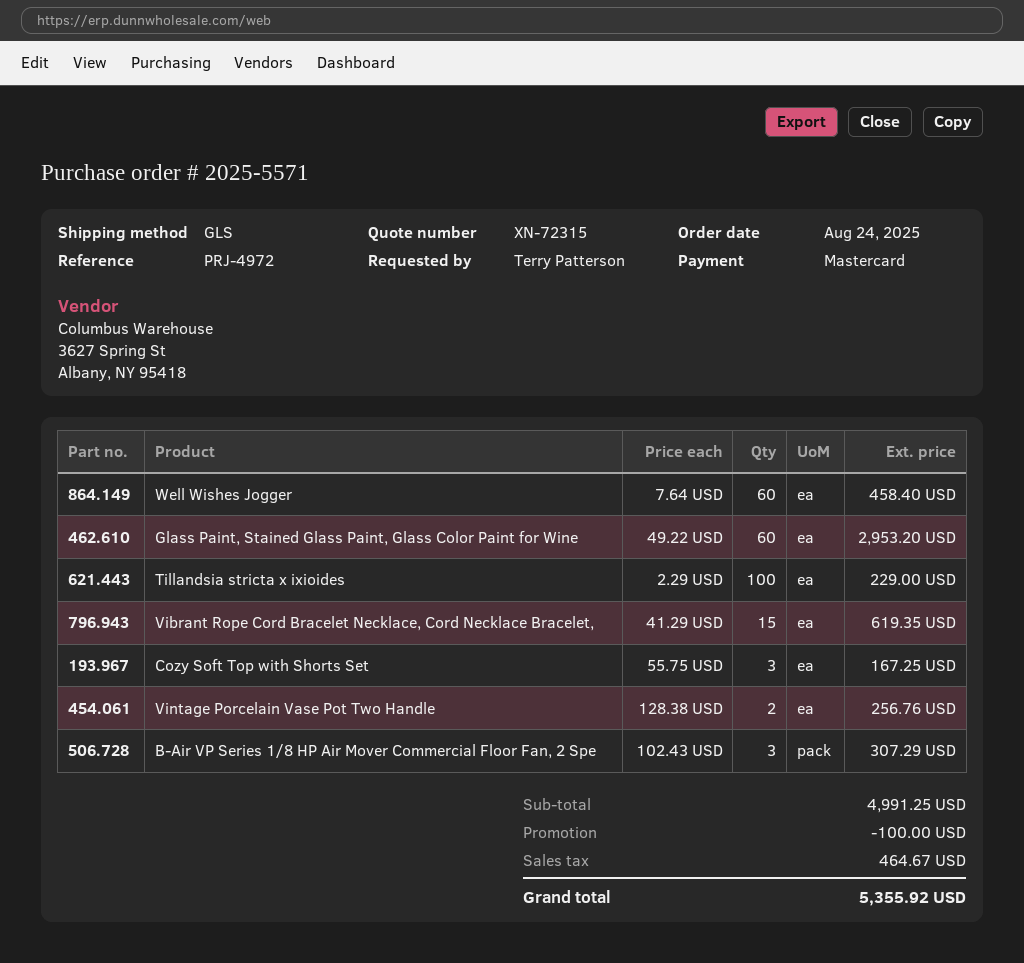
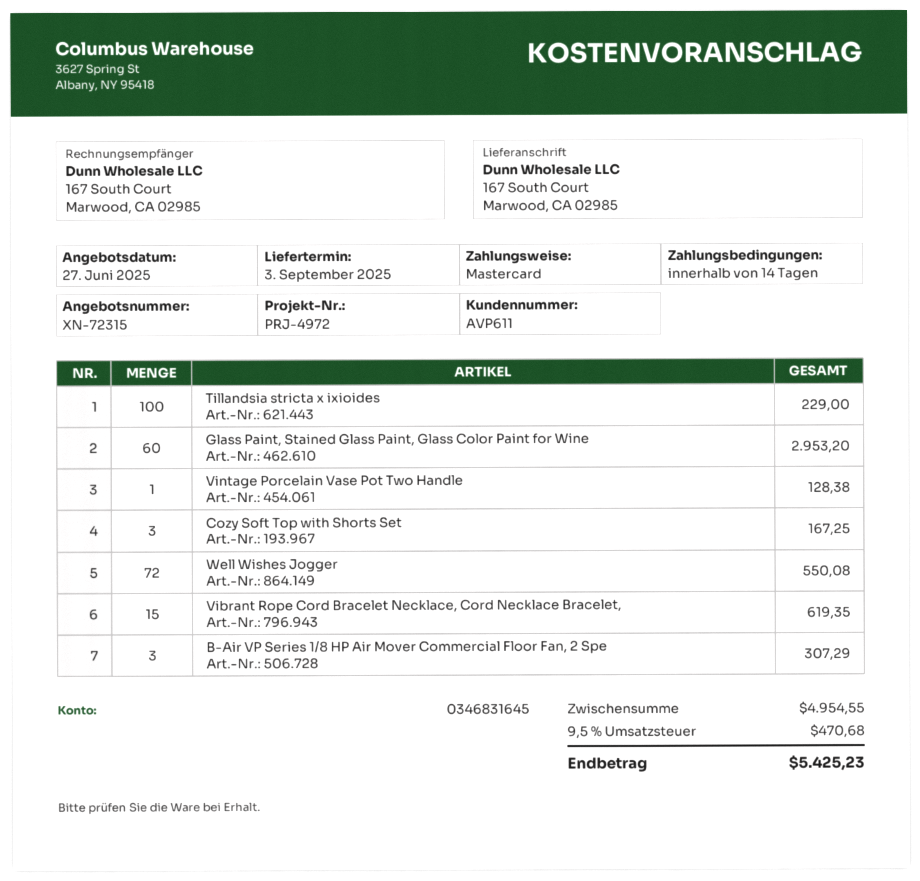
Well Wishes Jogger: 60 for 458.40 -> 72 for 550.08
Vintage Porcelain Vase Pot Two Handle: 2 for 256.76 -> 1 for 128.38
subtotal: 4991.25 -> 4954.55
discount: 100.00 -> none
tax: 464.67 -> 470.68
total: 5355.92 -> 5425.23

